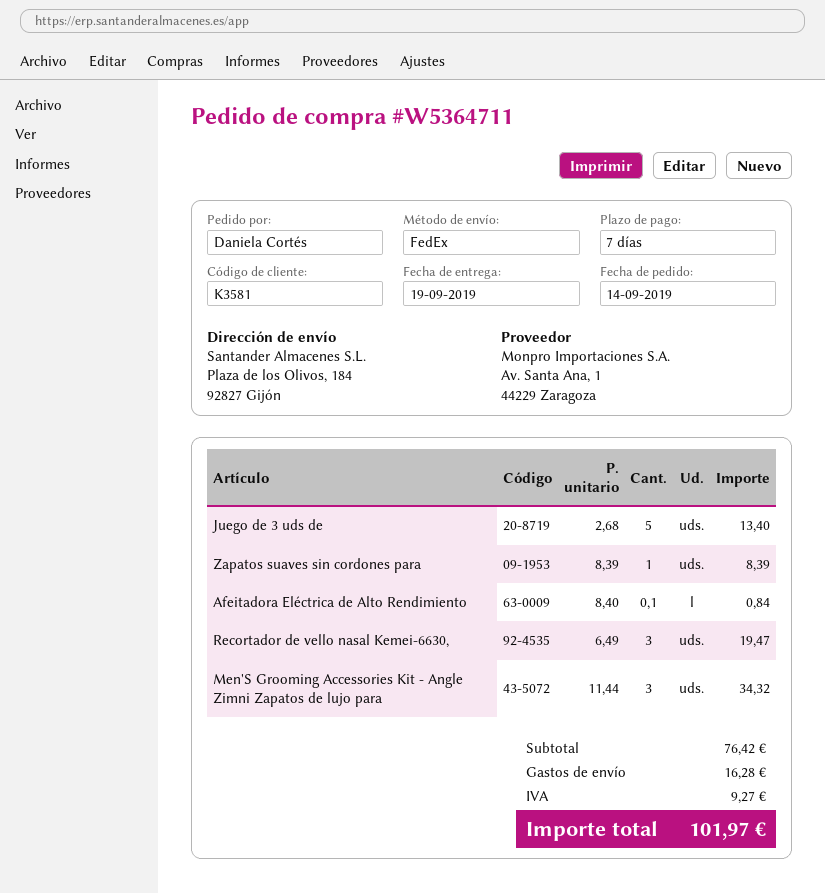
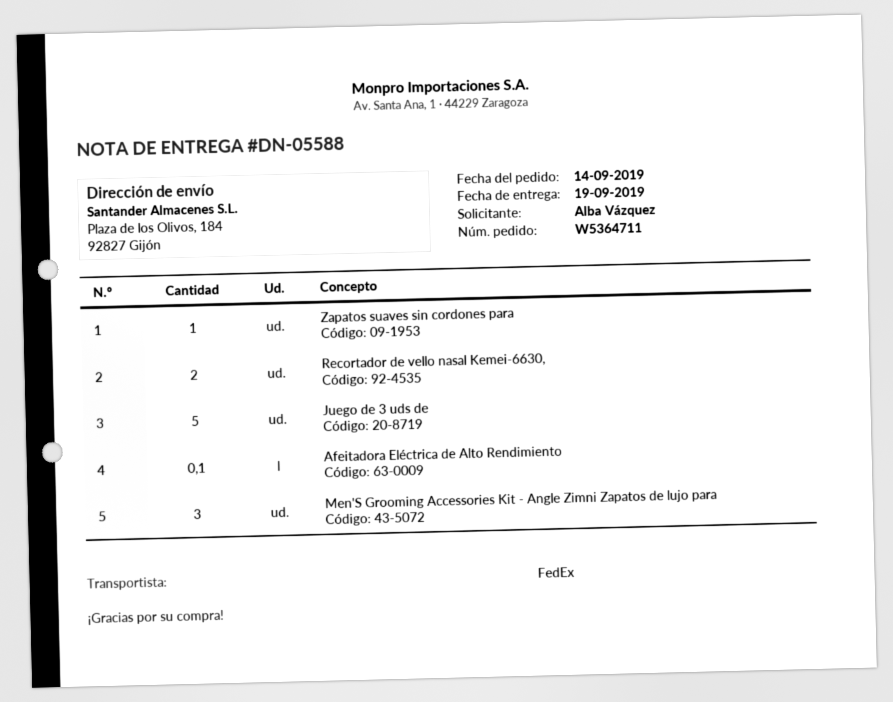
ordered by: Daniela Cortés -> Alba Vázquez
Recortador de vello nasal Kemei-6630,: 3 -> 2

